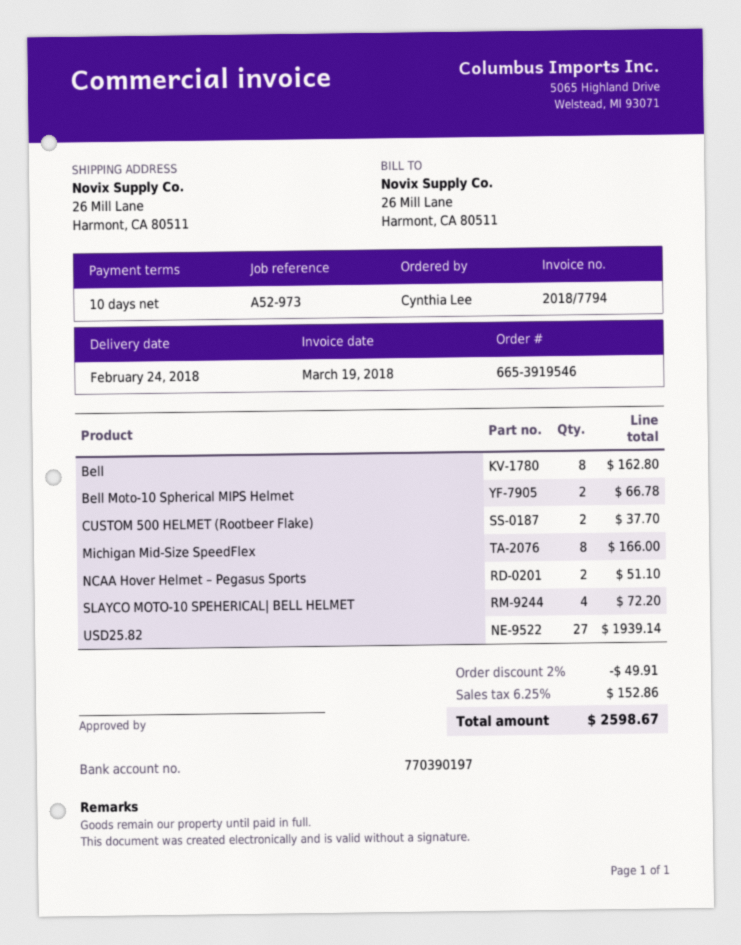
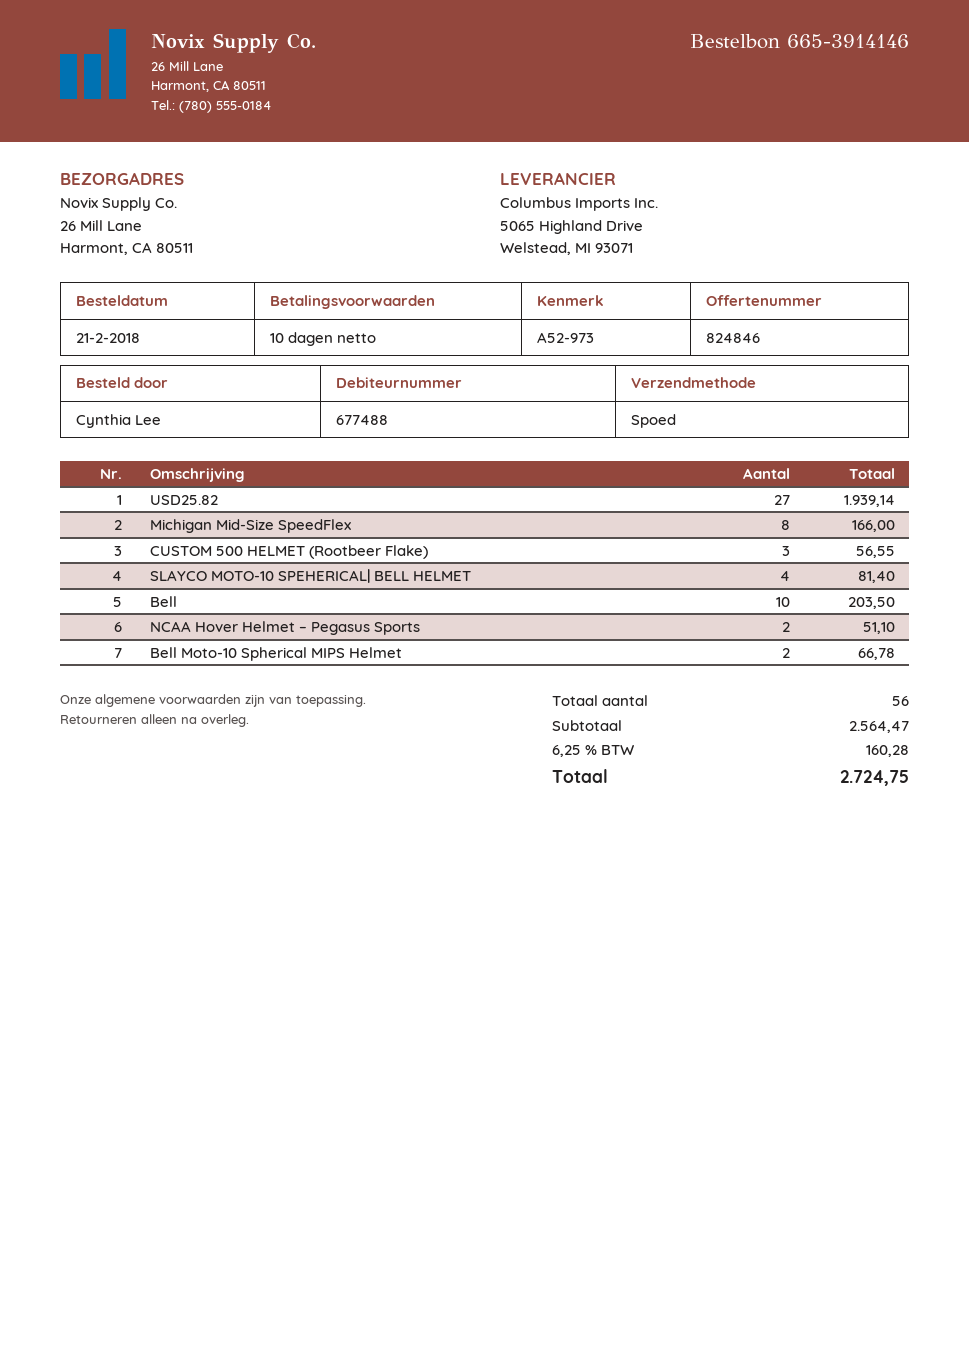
order number: 665-3919546 -> 665-3914146
Bell: 8 for 162.80 -> 10 for 203.50
CUSTOM 500 HELMET (Rootbeer Flake): 2 for 37.70 -> 3 for 56.55
SLAYCO MOTO-10 SPEHERICAL| BELL HELMET: 4 for 72.20 -> 4 for 81.40
discount: 2% = 49.91 -> none
tax: 6.25% = 152.86 -> 6.25% = 160.28
total: 2598.67 -> 2724.75

